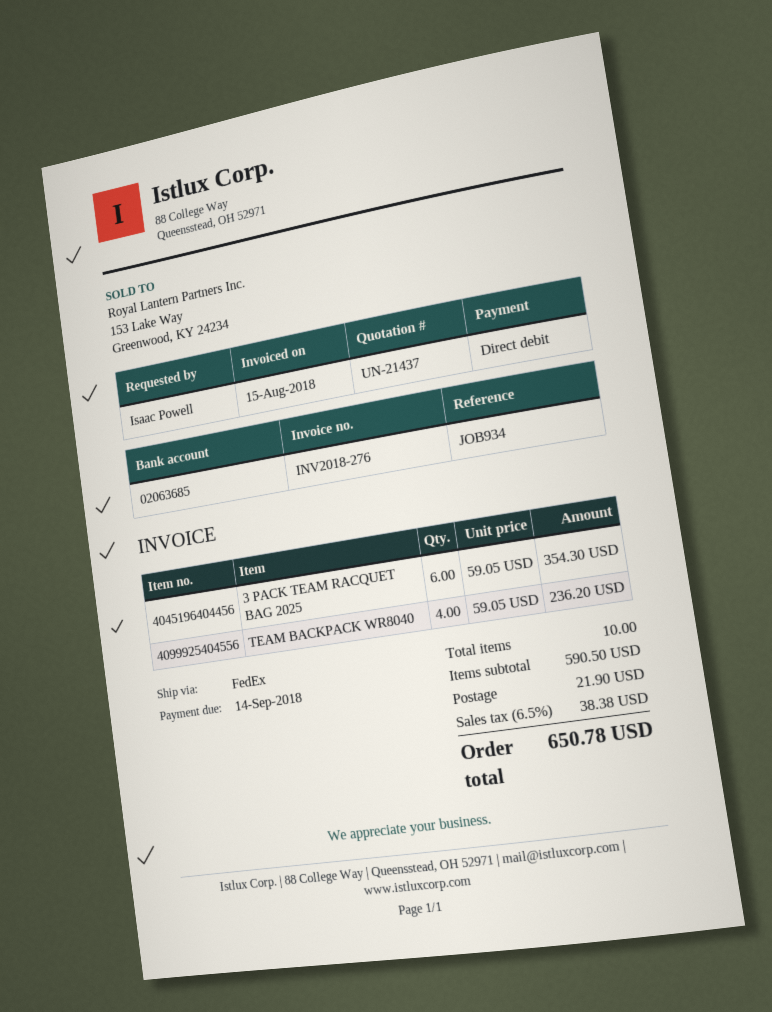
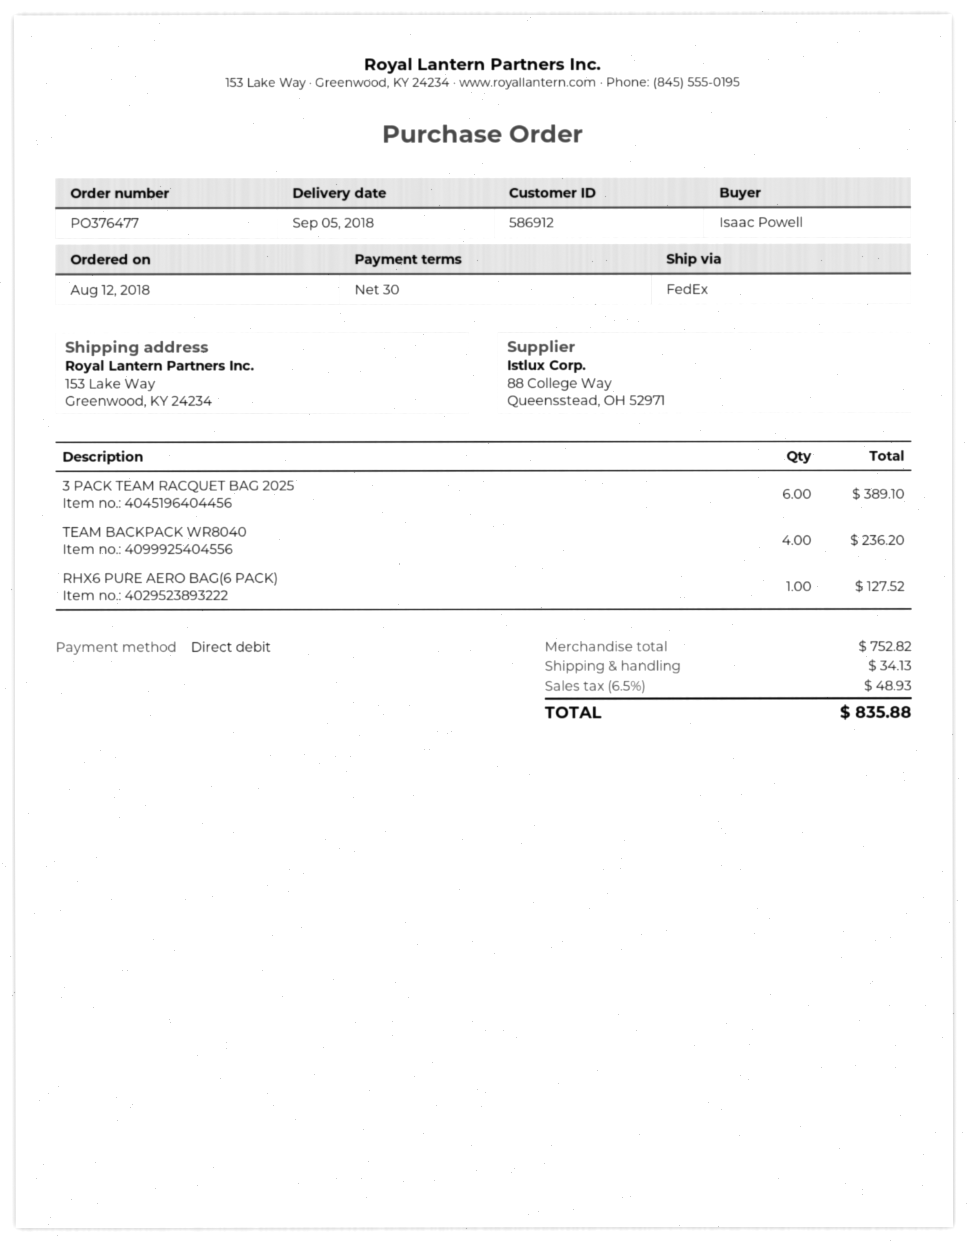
3 PACK TEAM RACQUET BAG 2025: 6 for 354.30 -> 6 for 389.10
RHX6 PURE AERO BAG(6 PACK): none -> 1 for 127.52
subtotal: 590.50 -> 752.82
shipping: 21.90 -> 34.13
tax: 6.5% = 38.38 -> 6.5% = 48.93
total: 650.78 -> 835.88

